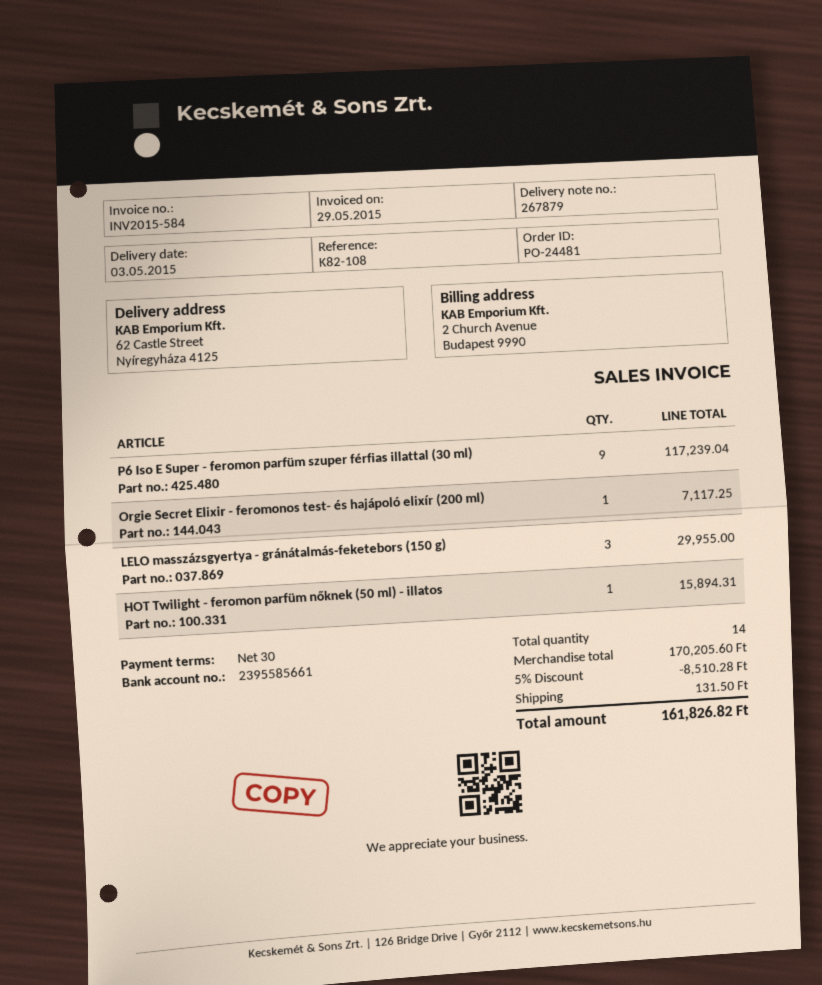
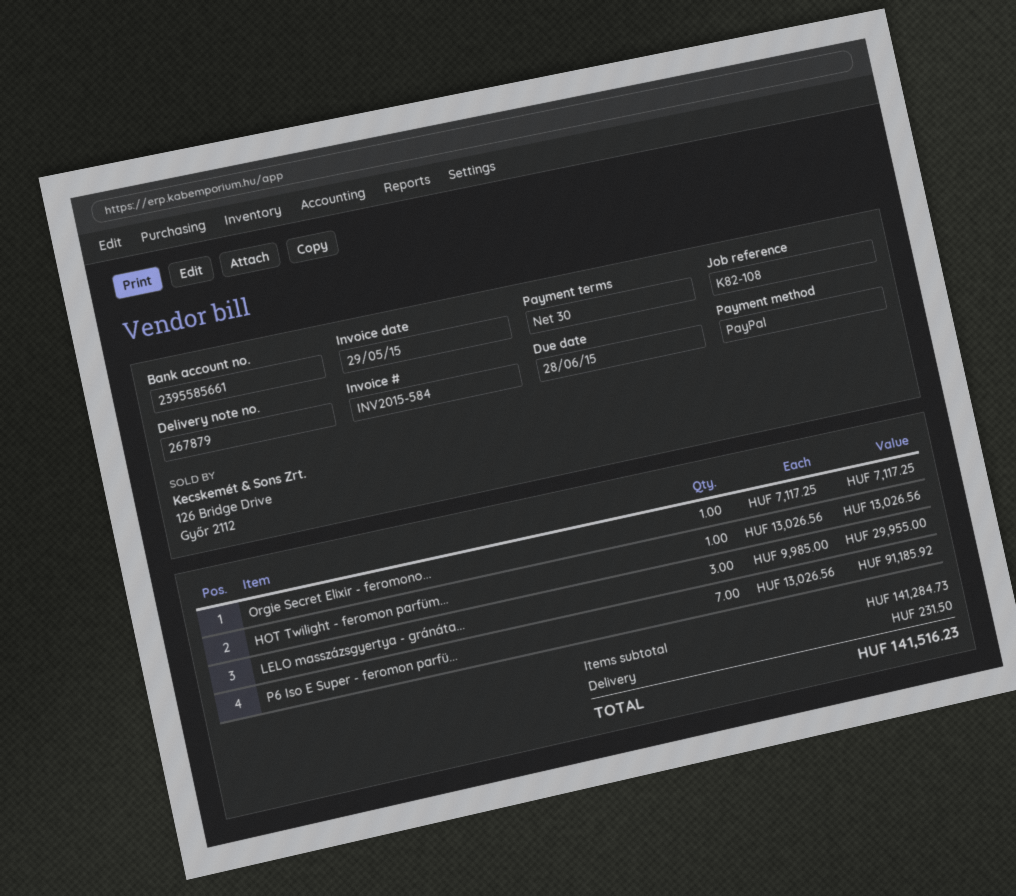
P6 Iso E Super - feromon parfüm szuper férfias illattal (30 ml): 9 for 117239.04 -> 7 for 91185.92
HOT Twilight - feromon parfüm nőknek (50 ml) - illatos: 1 for 15894.31 -> 1 for 13026.56
subtotal: 170205.60 -> 141284.73
discount: 5% = 8510.28 -> none
shipping: 131.50 -> 231.50
total: 161826.82 -> 141516.23

